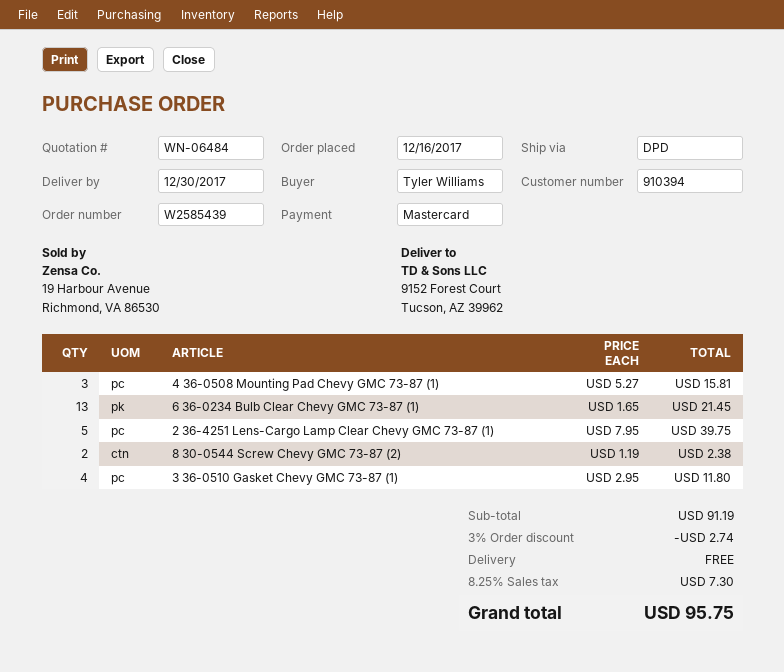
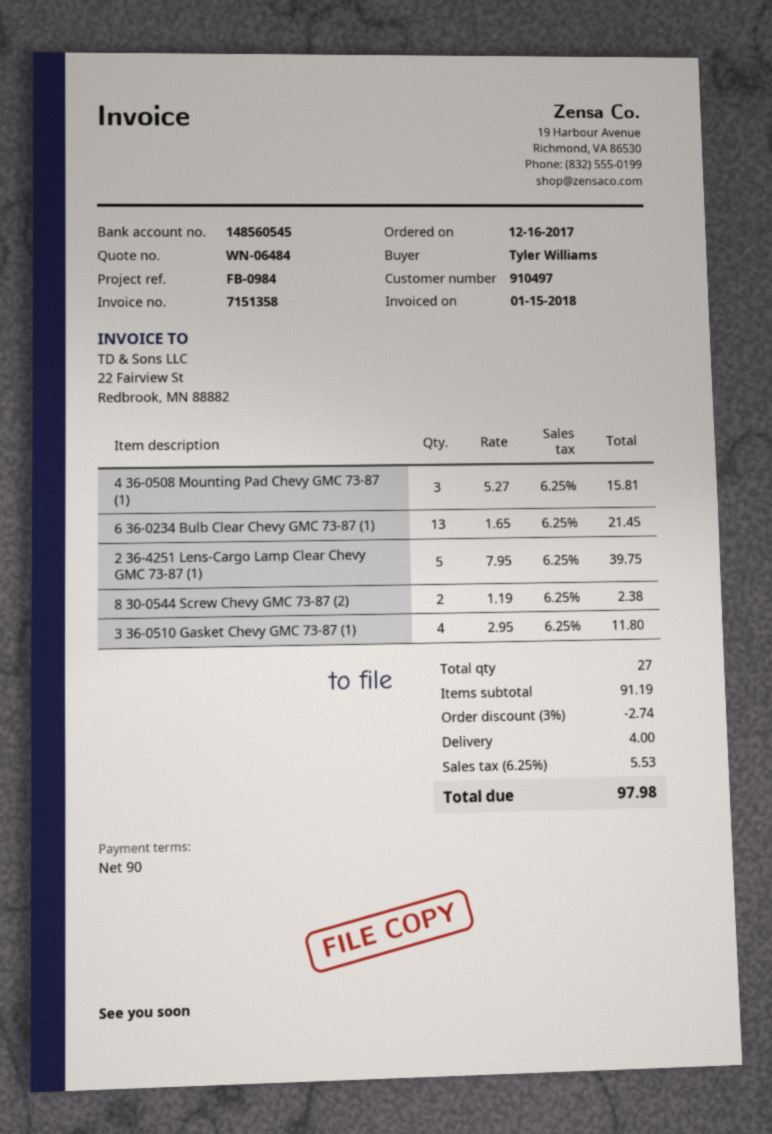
customer number: 910394 -> 910497
shipping: 0.00 -> 4.00
tax: 8.25% = 7.30 -> 6.25% = 5.53
total: 95.75 -> 97.98

